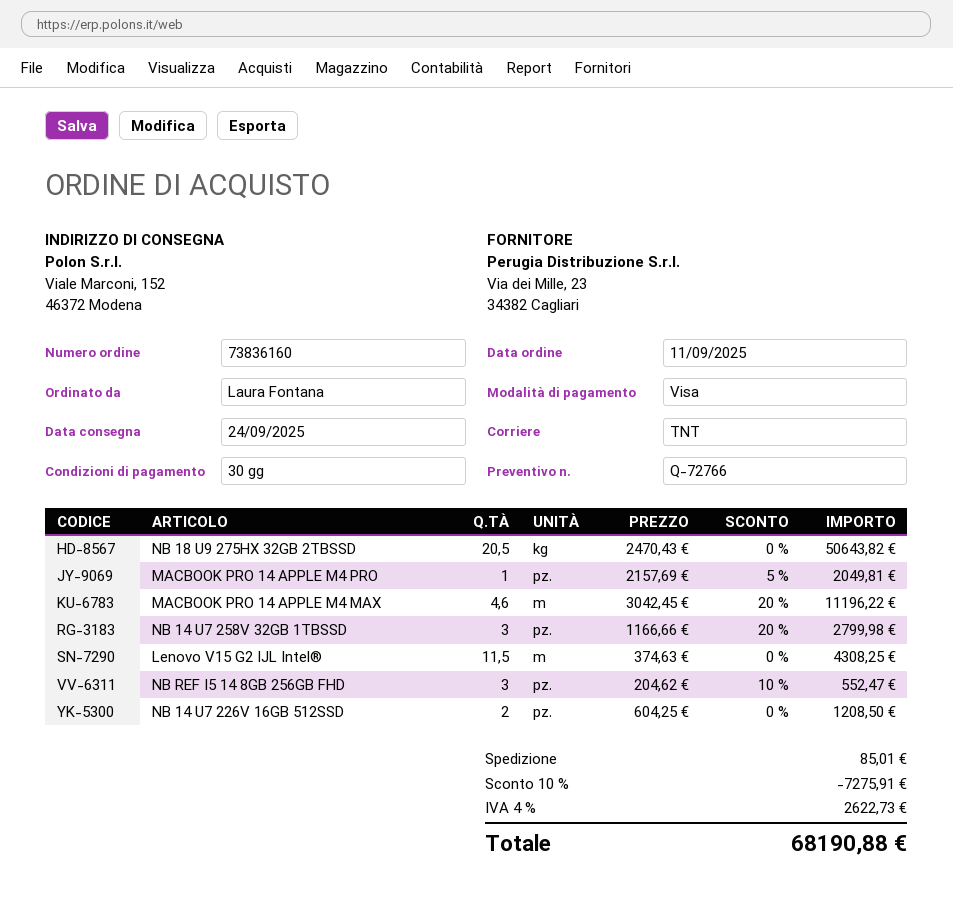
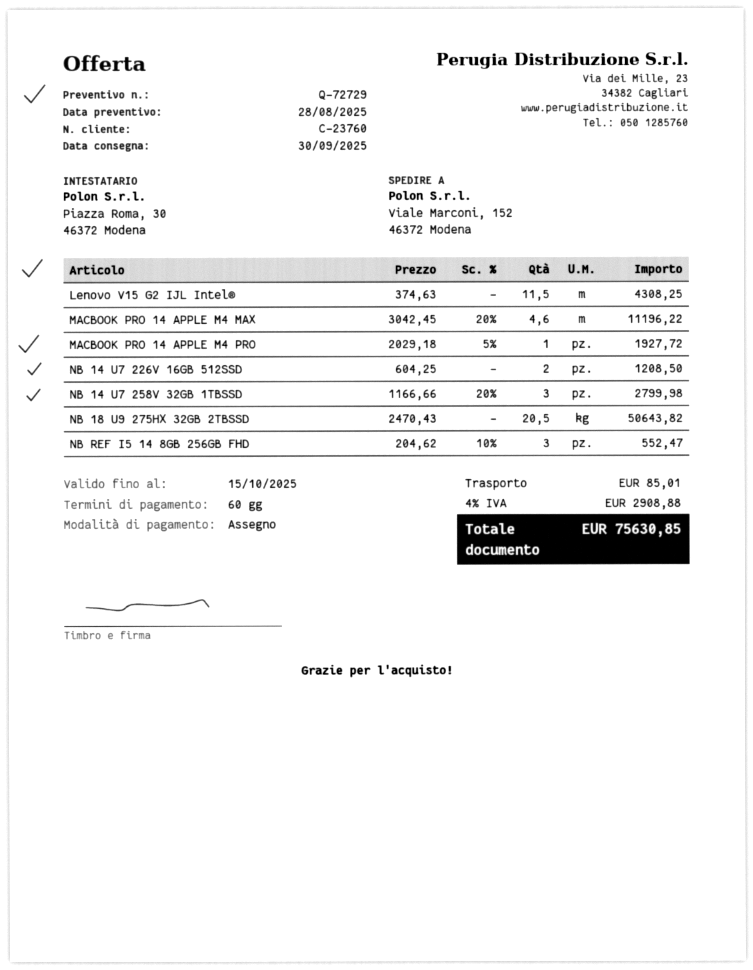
quote number: Q-72766 -> Q-72729
delivery date: 2025-09-24 -> 2025-09-30
payment terms: 30 days -> 60 days
payment method: Visa -> cheque
MACBOOK PRO 14 APPLE M4 PRO: 1 x 2157.69 - 5% = 2049.81 -> 1 x 2029.18 - 5% = 1927.72
discount: 10% = 7275.91 -> none
tax: 4% = 2622.73 -> 4% = 2908.88
total: 68190.88 -> 75630.85

